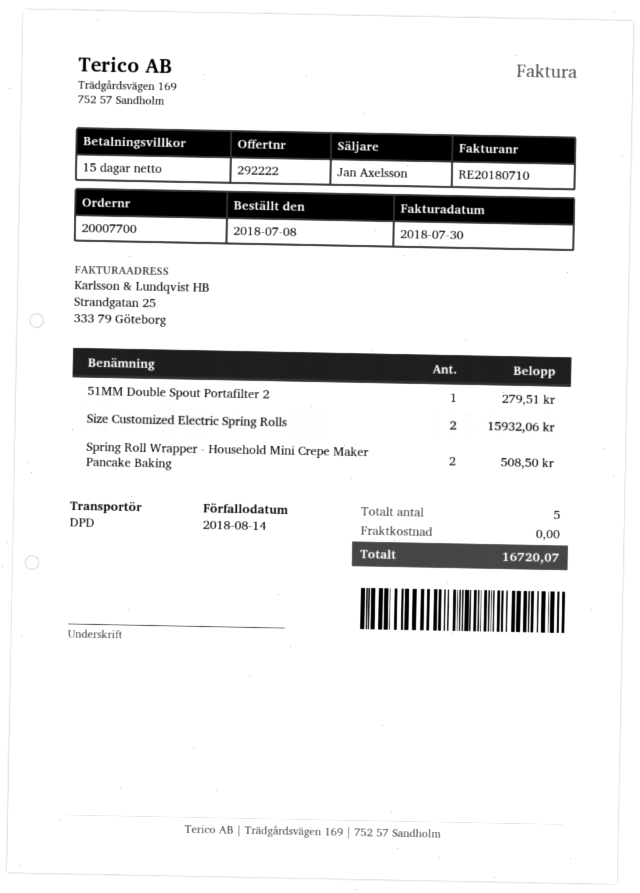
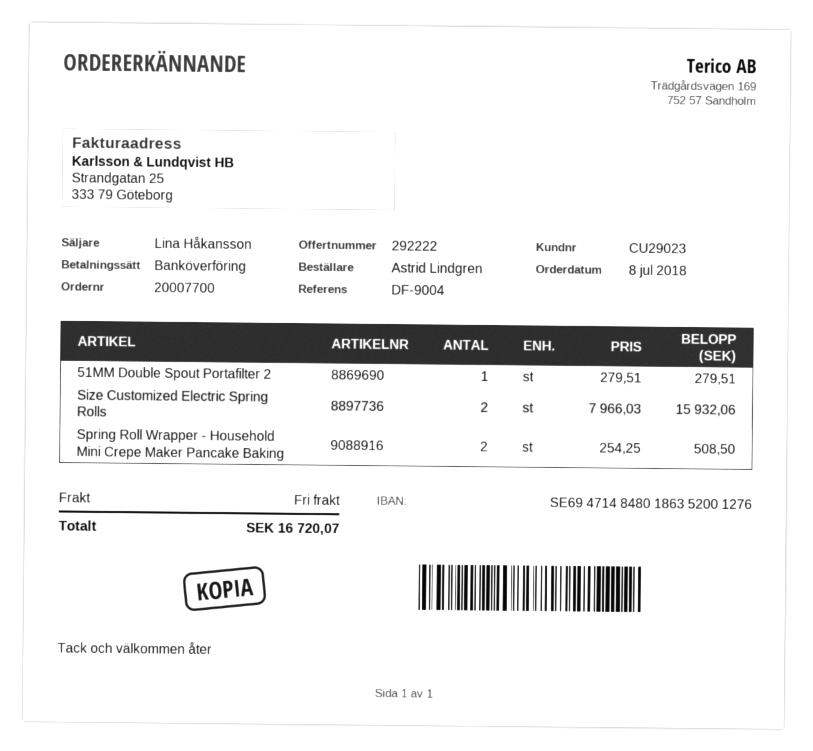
sales rep: Jan Axelsson -> Lina Håkansson

